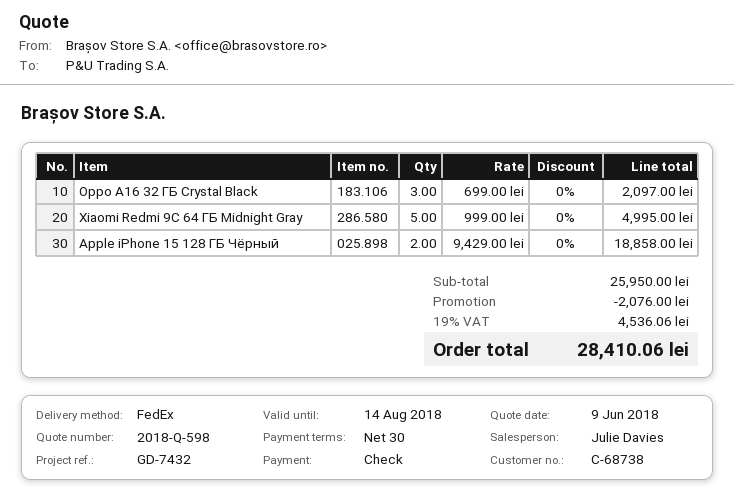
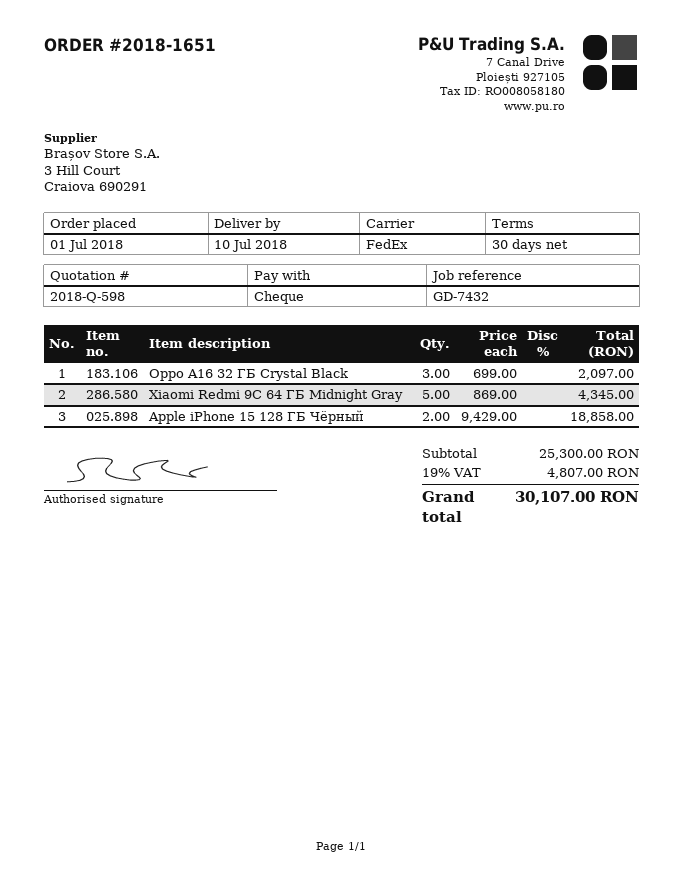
Xiaomi Redmi 9C 64 ГБ Midnight Gray: 5 x 999.00 = 4995.00 -> 5 x 869.00 = 4345.00
subtotal: 25950.00 -> 25300.00
discount: 2076.00 -> none
tax: 19% = 4536.06 -> 19% = 4807.00
total: 28410.06 -> 30107.00

